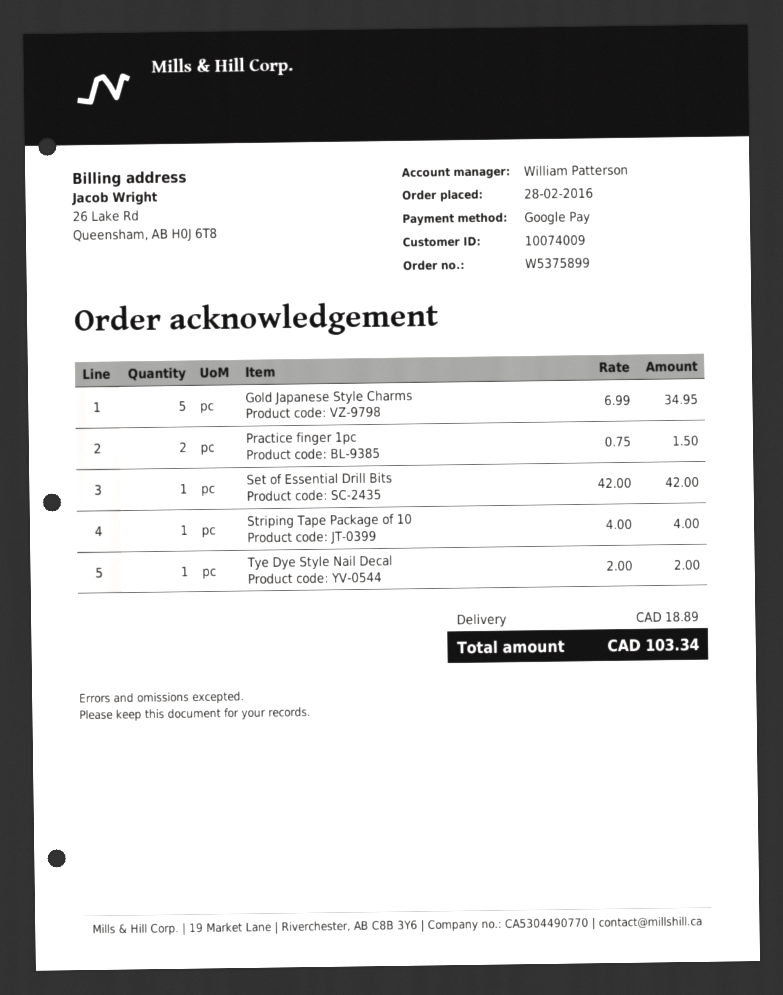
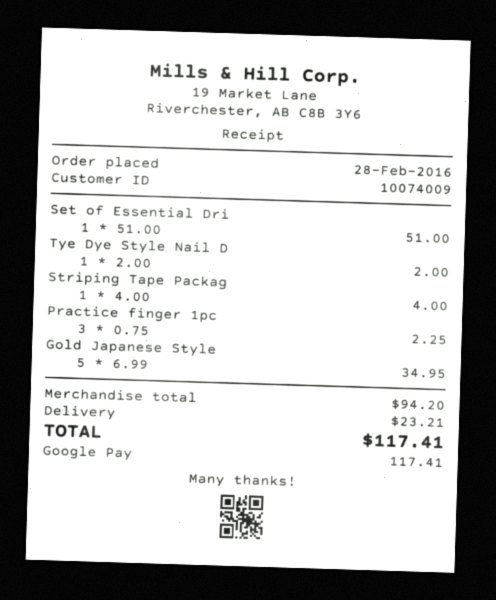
Practice finger 1pc: 2 x 0.75 = 1.50 -> 3 x 0.75 = 2.25
Set of Essential Drill Bits: 1 x 42.00 = 42.00 -> 1 x 51.00 = 51.00
shipping: 18.89 -> 23.21
total: 103.34 -> 117.41

